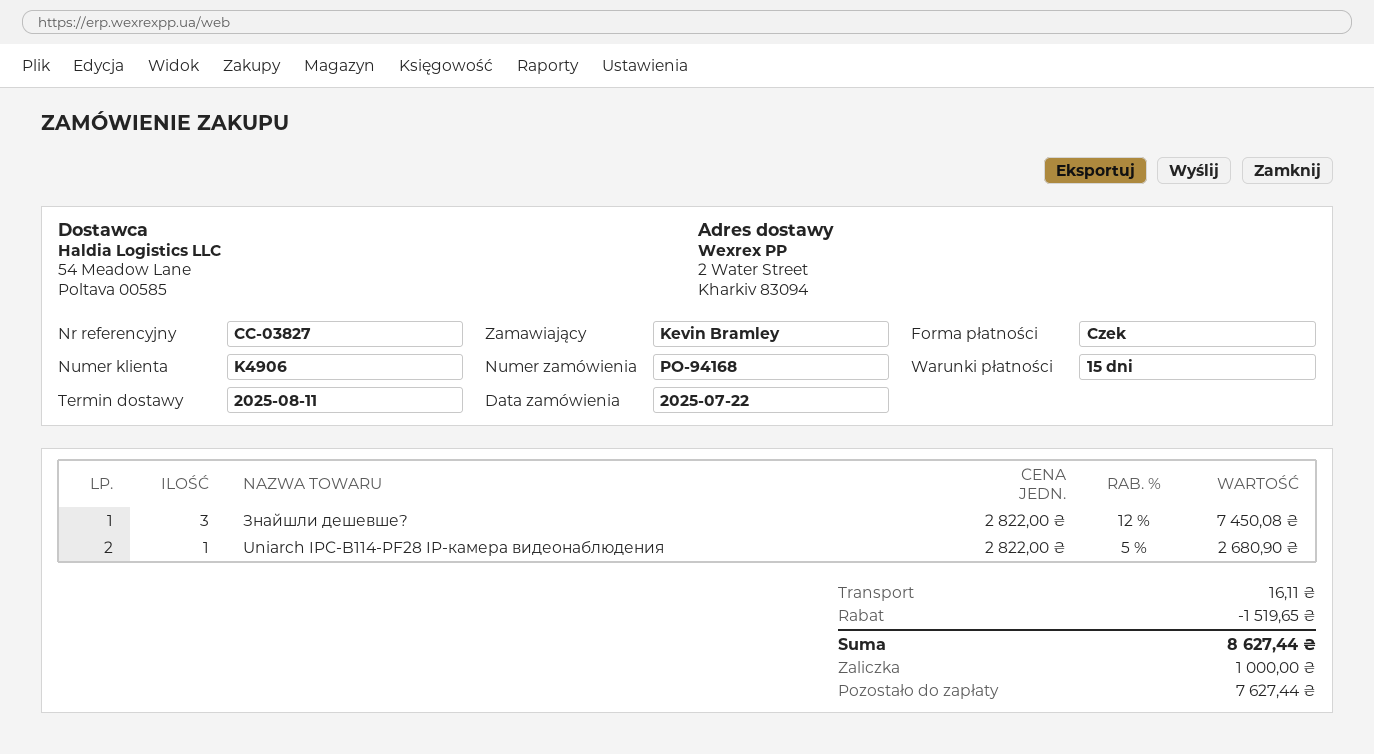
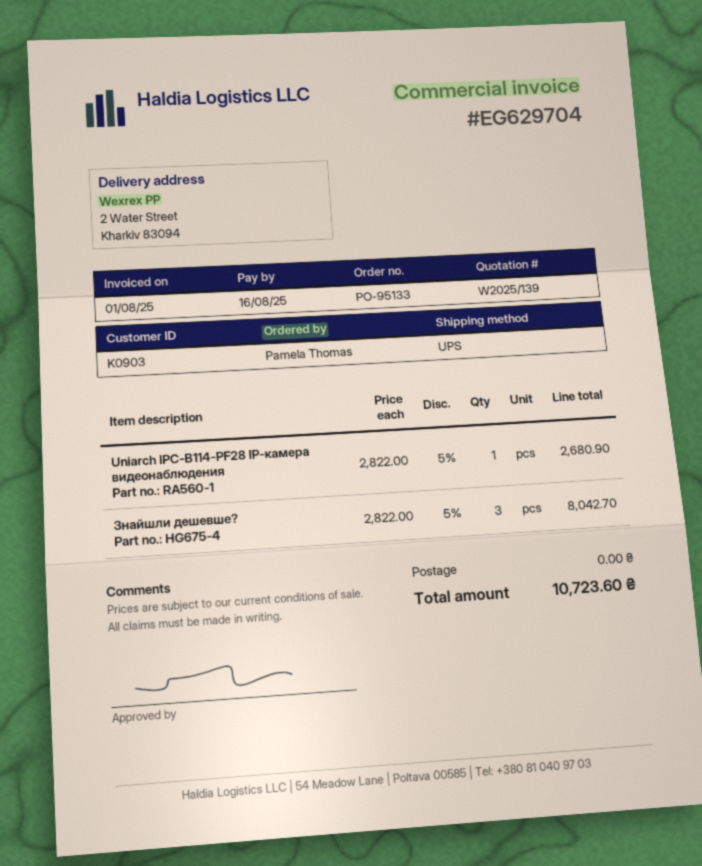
order number: PO-94168 -> PO-95133
customer number: K4906 -> K0903
ordered by: Kevin Bramley -> Pamela Thomas
Знайшли дешевше?: 3 x 2822.00 - 12% = 7450.08 -> 3 x 2822.00 - 5% = 8042.70
discount: 1519.65 -> none
shipping: 16.11 -> 0.00
total: 8627.44 -> 10723.60

